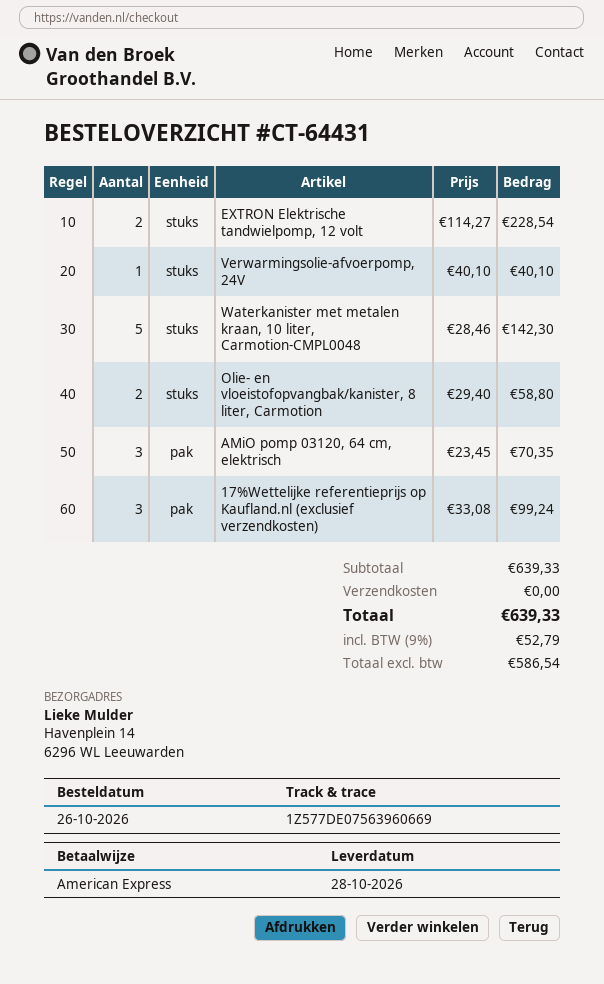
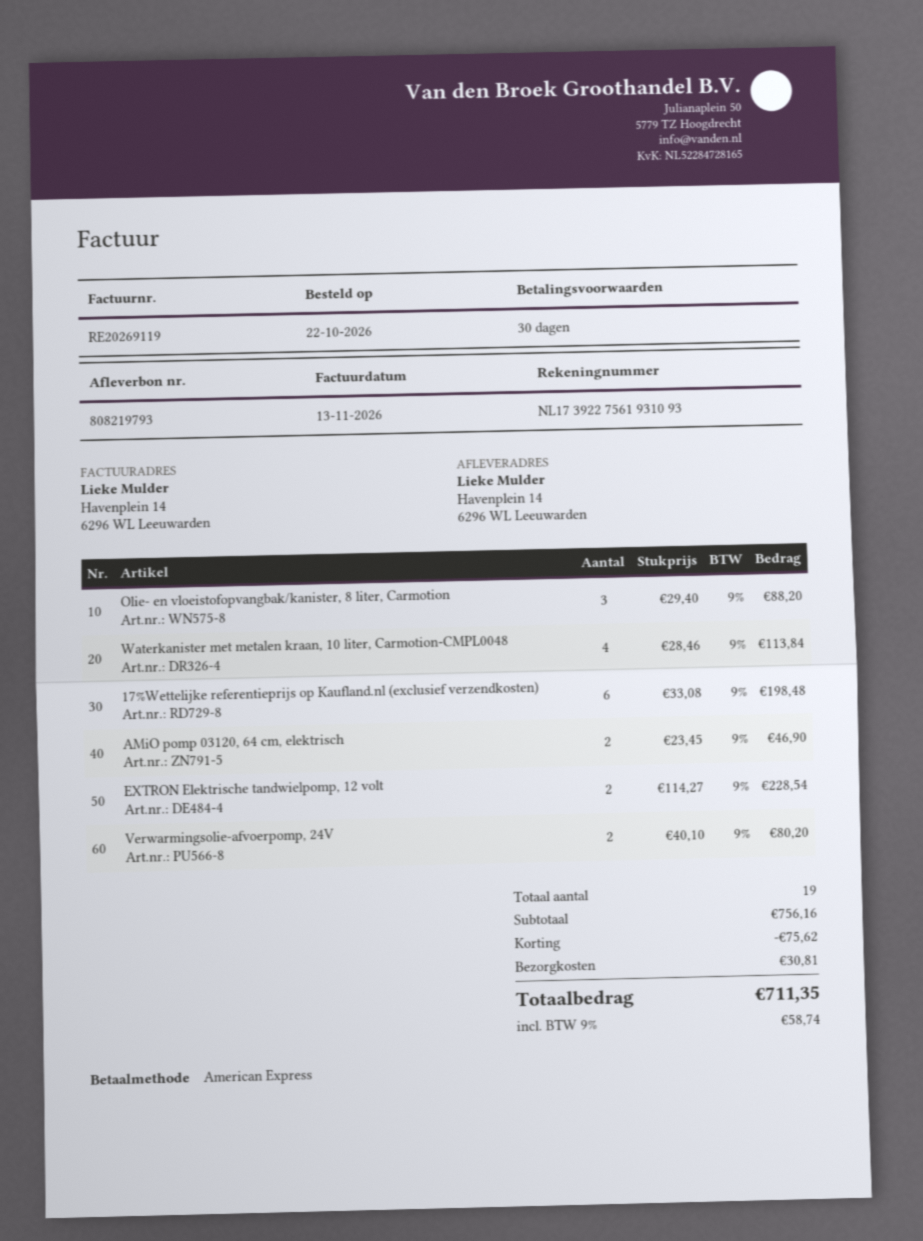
order date: 2026-10-26 -> 2026-10-22
Verwarmingsolie-afvoerpomp, 24V: 1 x 40.10 = 40.10 -> 2 x 40.10 = 80.20
Waterkanister met metalen kraan, 10 liter, Carmotion-CMPL0048: 5 x 28.46 = 142.30 -> 4 x 28.46 = 113.84
Olie- en vloeistofopvangbak/kanister, 8 liter, Carmotion: 2 x 29.40 = 58.80 -> 3 x 29.40 = 88.20
AMiO pomp 03120, 64 cm, elektrisch: 3 x 23.45 = 70.35 -> 2 x 23.45 = 46.90
17%Wettelijke referentieprijs op Kaufland.nl (exclusief verzendkosten): 3 x 33.08 = 99.24 -> 6 x 33.08 = 198.48
subtotal: 639.33 -> 756.16
discount: none -> 75.62
shipping: 0.00 -> 30.81
tax: 9% = 52.79 -> 9% = 58.74
total: 639.33 -> 711.35

